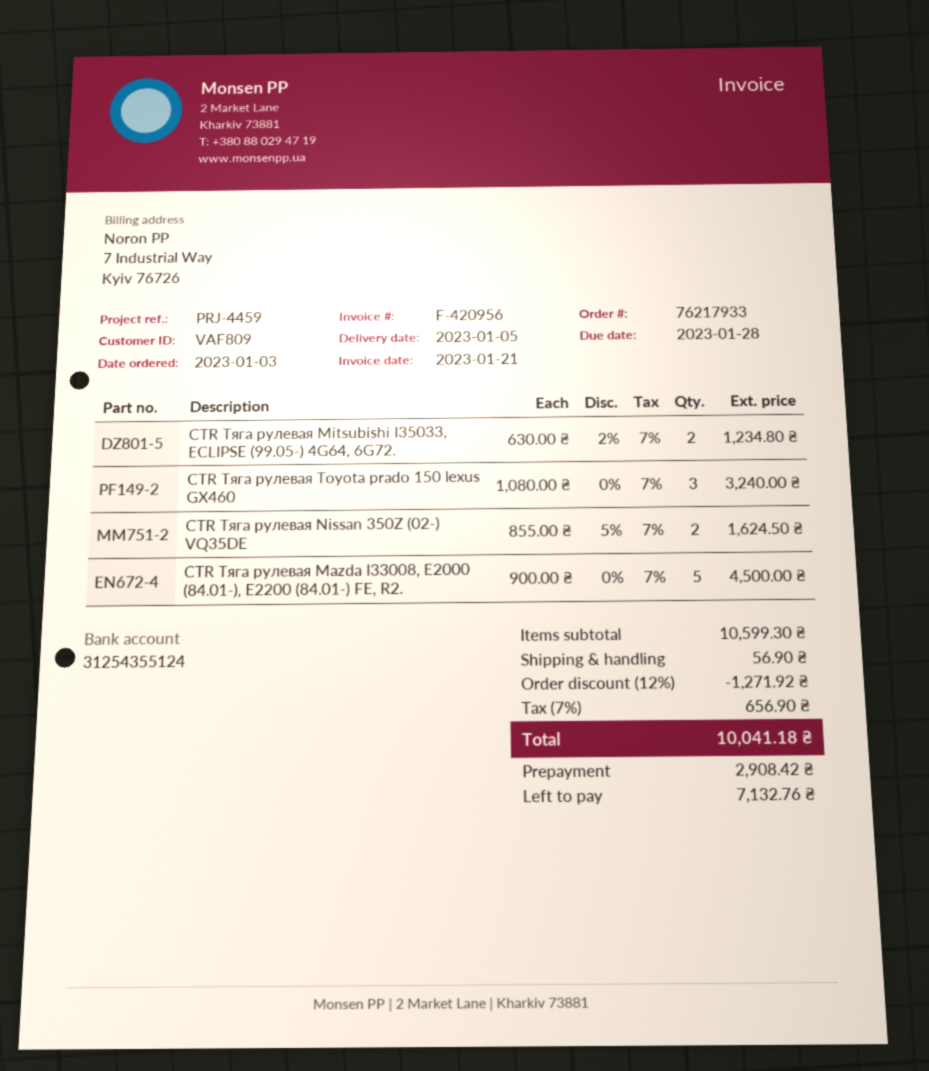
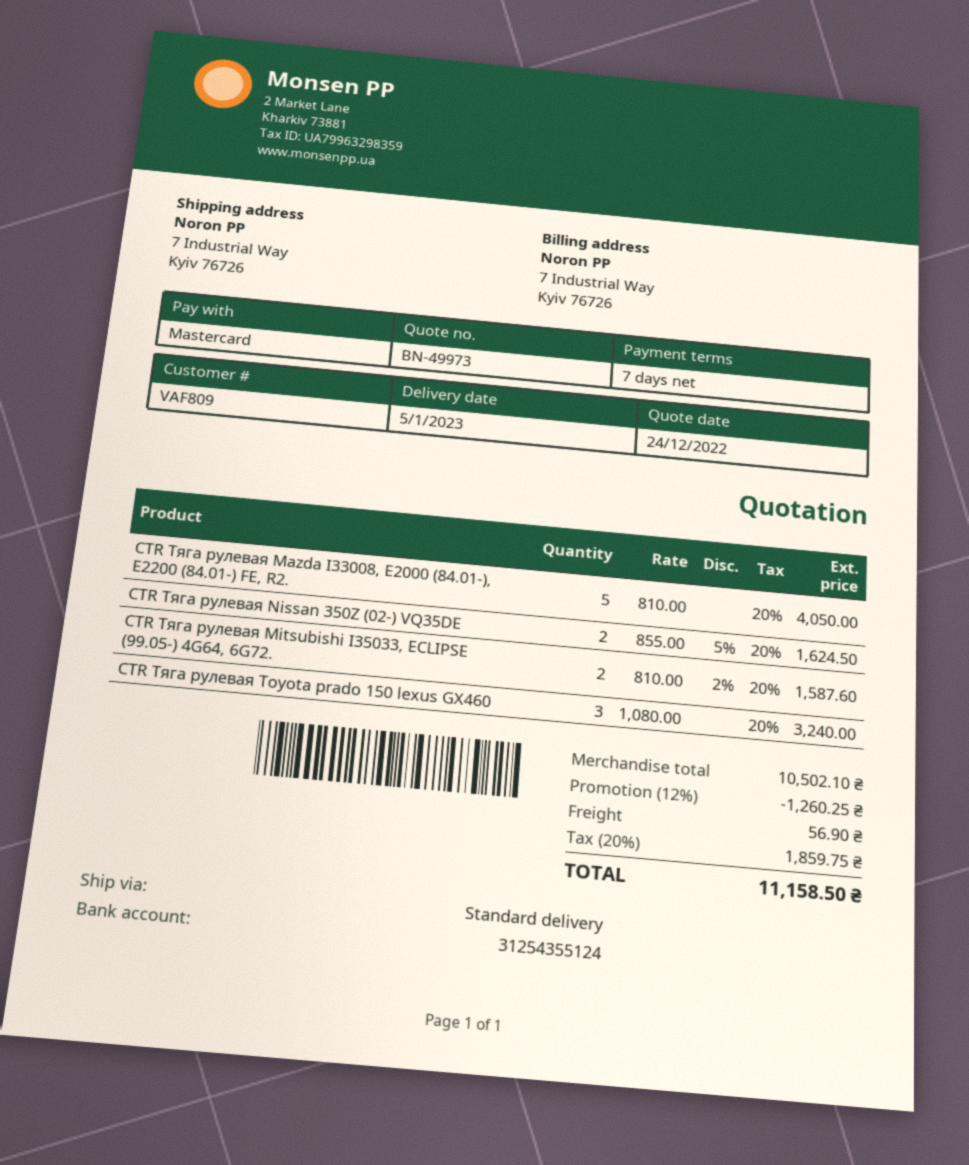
CTR Тяга рулевая Mitsubishi I35033, ECLIPSE (99.05-) 4G64, 6G72.: 2 x 630.00 - 2% = 1234.80 -> 2 x 810.00 - 2% = 1587.60
CTR Тяга рулевая Mazda I33008, E2000 (84.01-), E2200 (84.01-) FE, R2.: 5 x 900.00 = 4500.00 -> 5 x 810.00 = 4050.00
subtotal: 10599.30 -> 10502.10
discount: 12% = 1271.92 -> 12% = 1260.25
tax: 7% = 656.90 -> 20% = 1859.75
total: 10041.18 -> 11158.50

